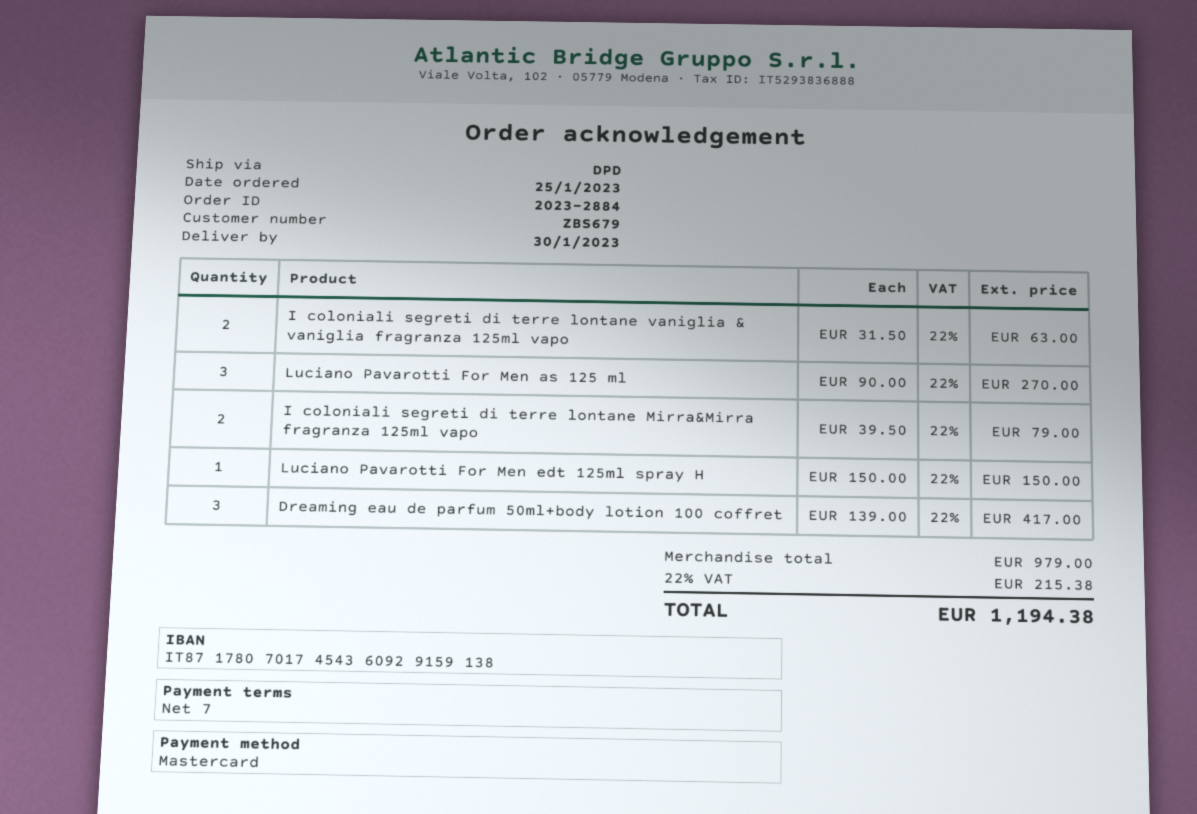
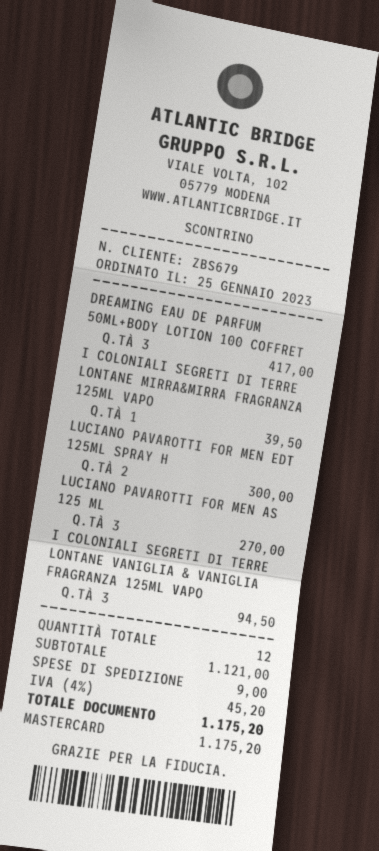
I coloniali segreti di terre lontane vaniglia & vaniglia fragranza 125ml vapo: 2 for 63.00 -> 3 for 94.50
I coloniali segreti di terre lontane Mirra&Mirra fragranza 125ml vapo: 2 for 79.00 -> 1 for 39.50
Luciano Pavarotti For Men edt 125ml spray H: 1 for 150.00 -> 2 for 300.00
subtotal: 979.00 -> 1121.00
shipping: none -> 9.00
tax: 22% = 215.38 -> 4% = 45.20
total: 1194.38 -> 1175.20

